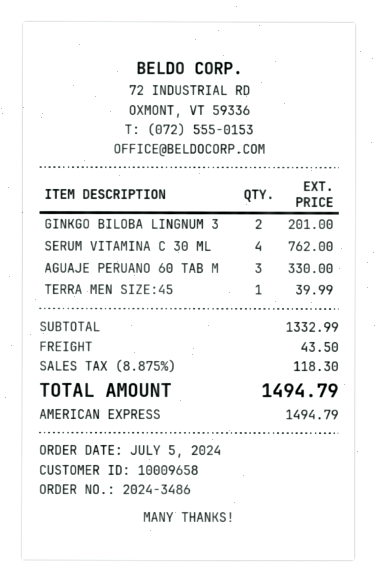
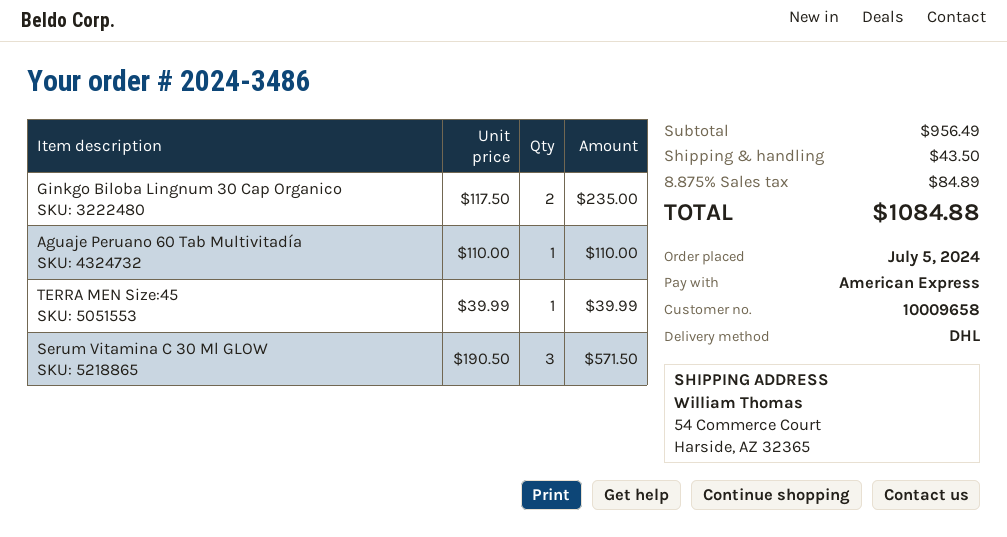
GINKGO BILOBA LINGNUM 3: 2 for 201.00 -> 2 for 235.00
SERUM VITAMINA C 30 ML: 4 for 762.00 -> 3 for 571.50
AGUAJE PERUANO 60 TAB M: 3 for 330.00 -> 1 for 110.00
subtotal: 1332.99 -> 956.49
tax: 8.875% = 118.30 -> 8.875% = 84.89
total: 1494.79 -> 1084.88

